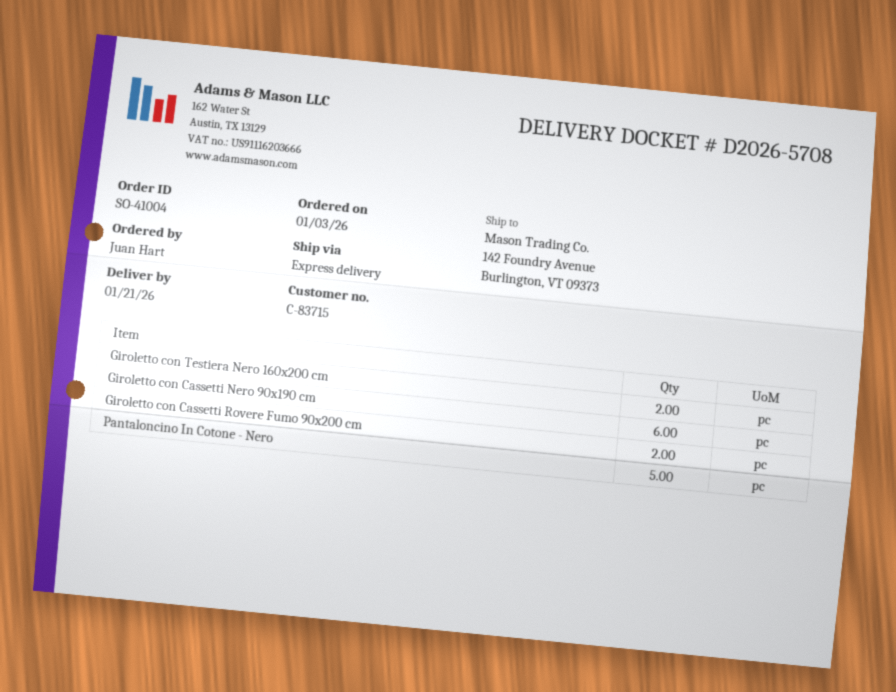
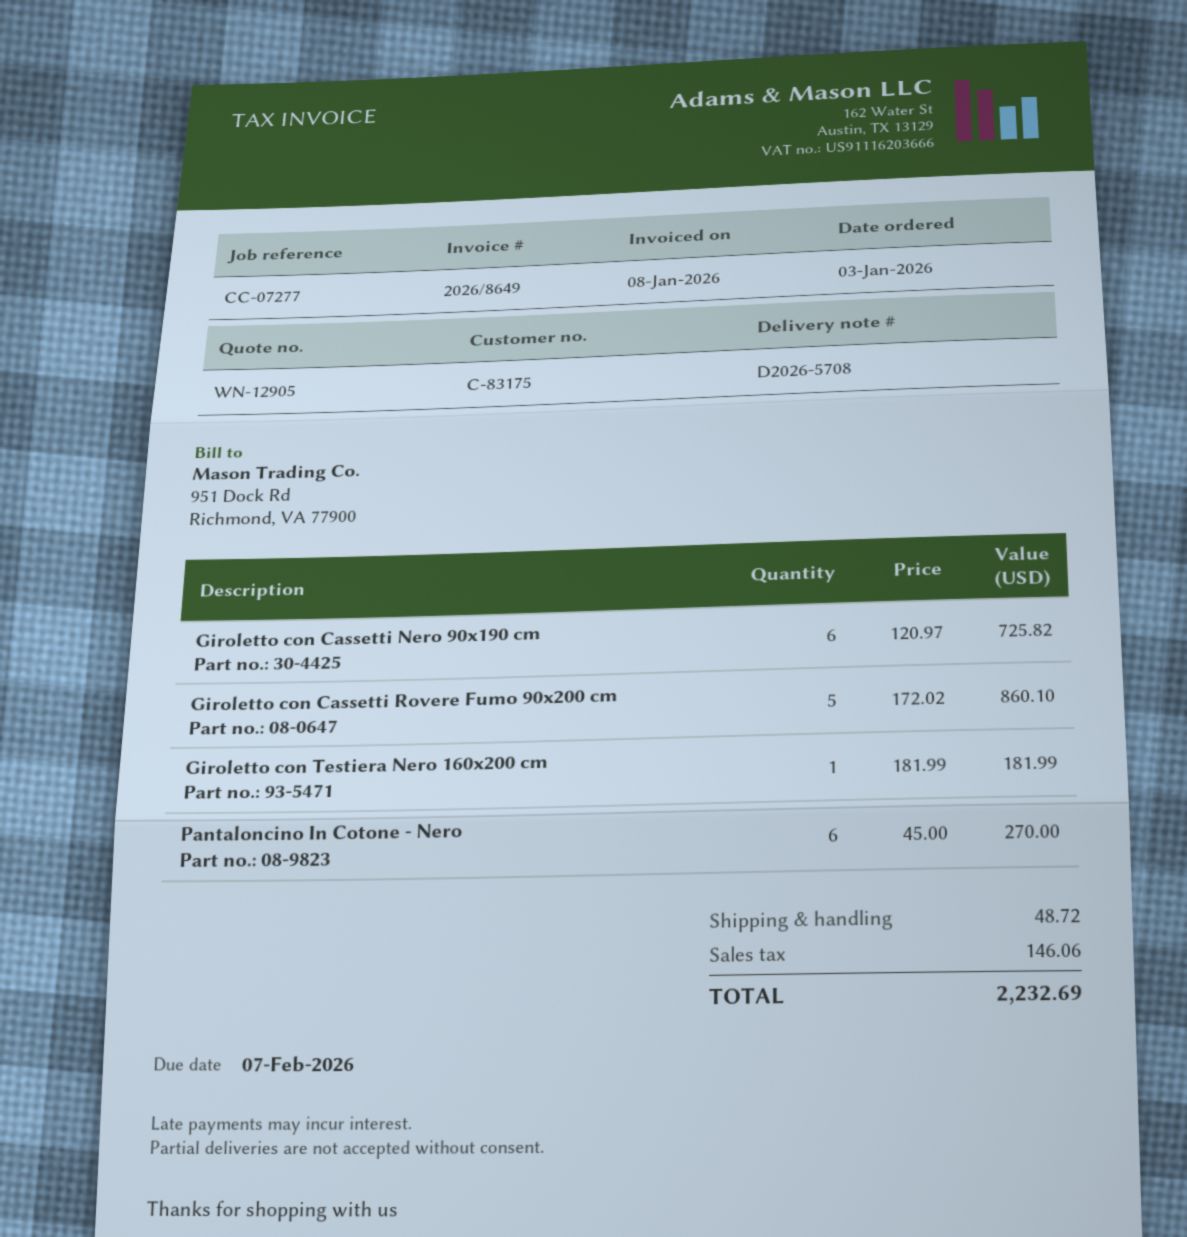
customer number: C-83715 -> C-83175
Giroletto con Testiera Nero 160x200 cm: 2 -> 1
Giroletto con Cassetti Rovere Fumo 90x200 cm: 2 -> 5
Pantaloncino In Cotone - Nero: 5 -> 6

